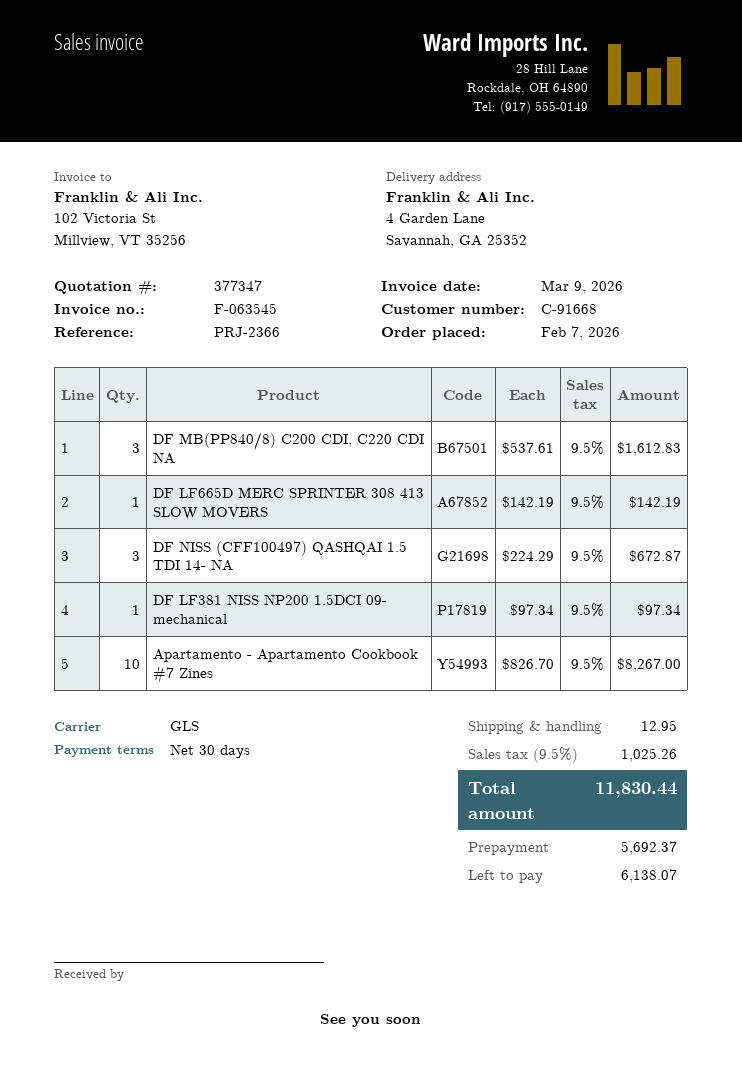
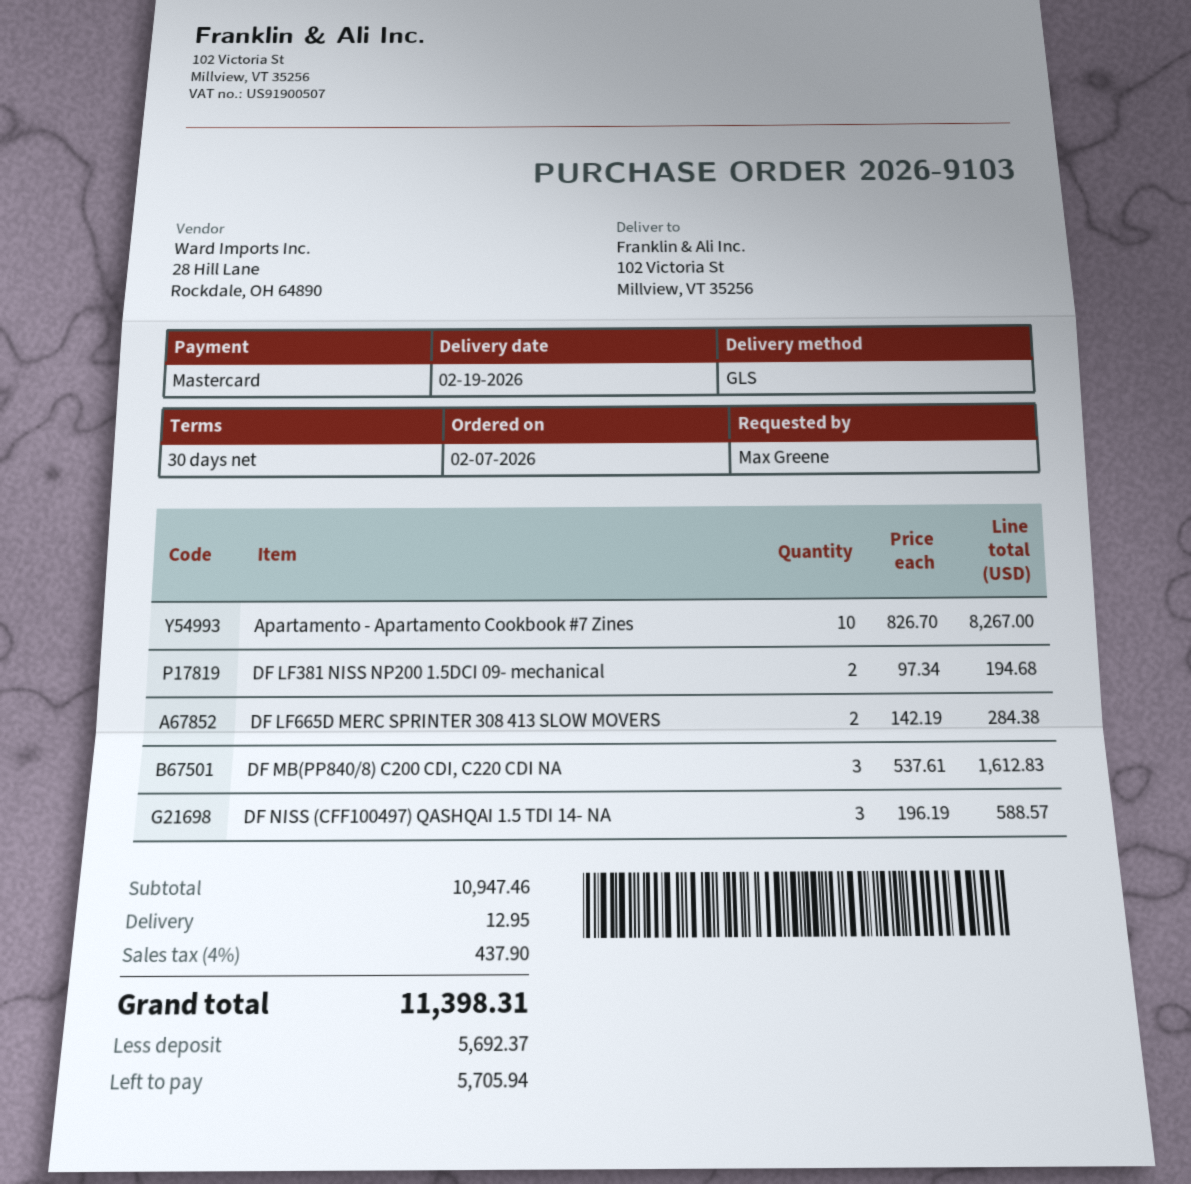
ship to: 4 Garden Lane, Savannah, GA 25352 -> 102 Victoria St, Millview, VT 35256
DF LF665D MERC SPRINTER 308 413 SLOW MOVERS: 1 x 142.19 = 142.19 -> 2 x 142.19 = 284.38
DF NISS (CFF100497) QASHQAI 1.5 TDI 14- NA: 3 x 224.29 = 672.87 -> 3 x 196.19 = 588.57
DF LF381 NISS NP200 1.5DCI 09- mechanical: 1 x 97.34 = 97.34 -> 2 x 97.34 = 194.68
tax: 9.5% = 1025.26 -> 4% = 437.90
total: 11830.44 -> 11398.31
balance: 6138.07 -> 5705.94

